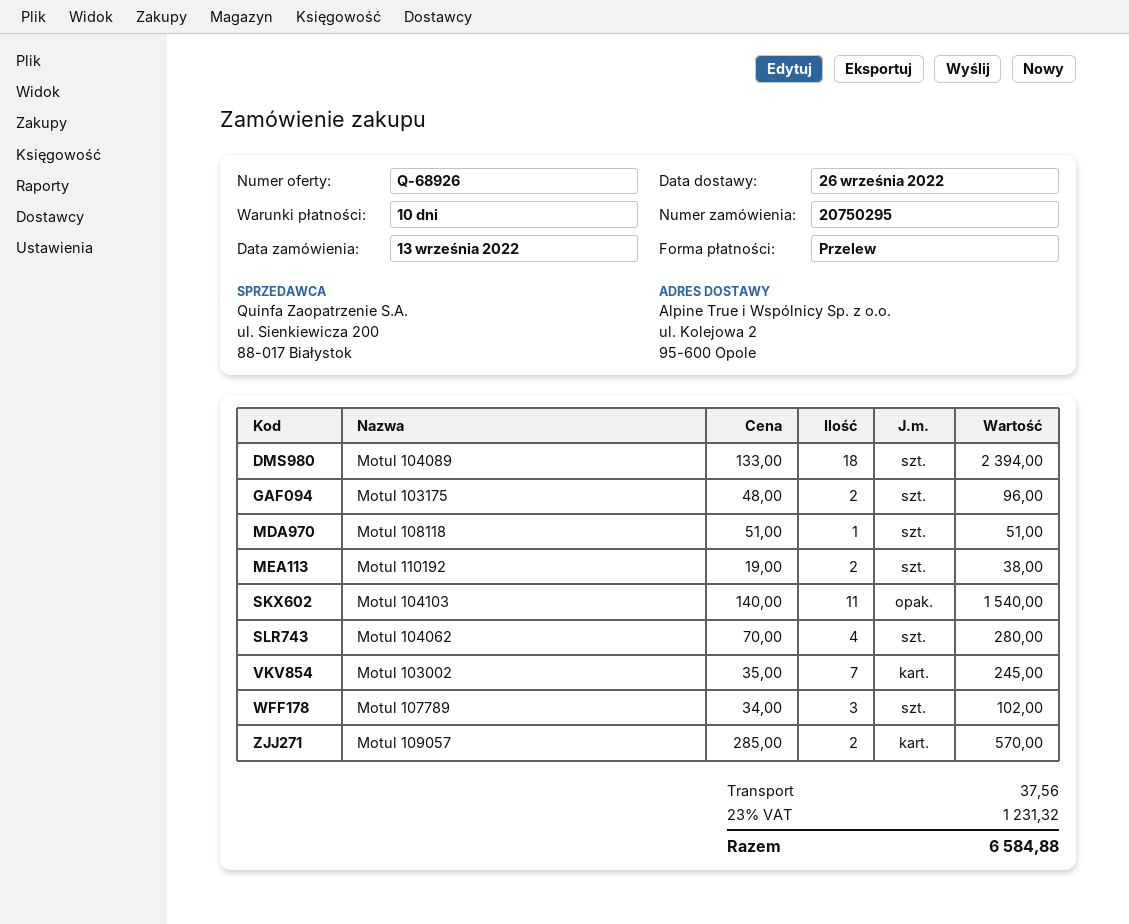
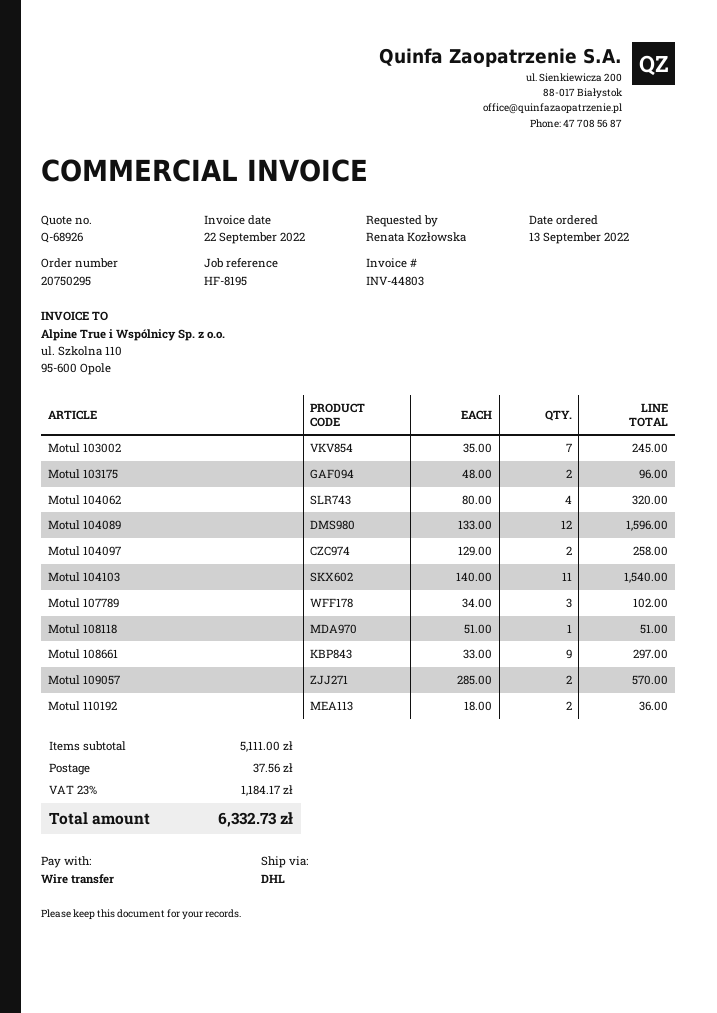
Motul 104089: 18 x 133.00 = 2394.00 -> 12 x 133.00 = 1596.00
Motul 110192: 2 x 19.00 = 38.00 -> 2 x 18.00 = 36.00
Motul 104062: 4 x 70.00 = 280.00 -> 4 x 80.00 = 320.00
Motul 104097: none -> 2 x 129.00 = 258.00
Motul 108661: none -> 9 x 33.00 = 297.00
tax: 23% = 1231.32 -> 23% = 1184.17
total: 6584.88 -> 6332.73

